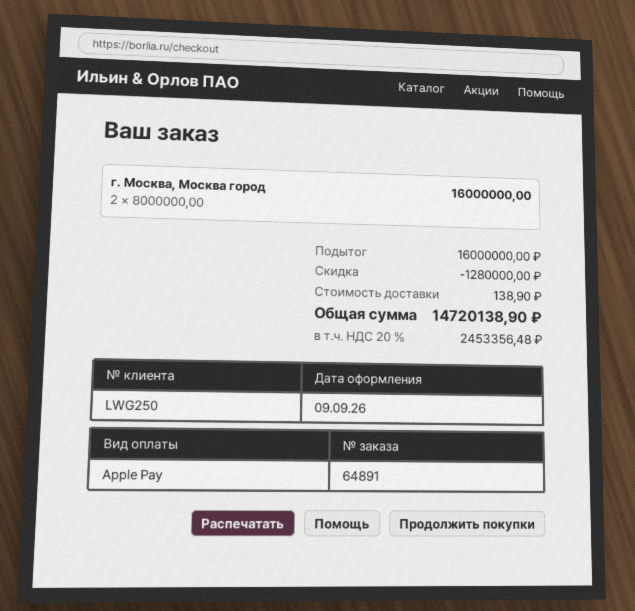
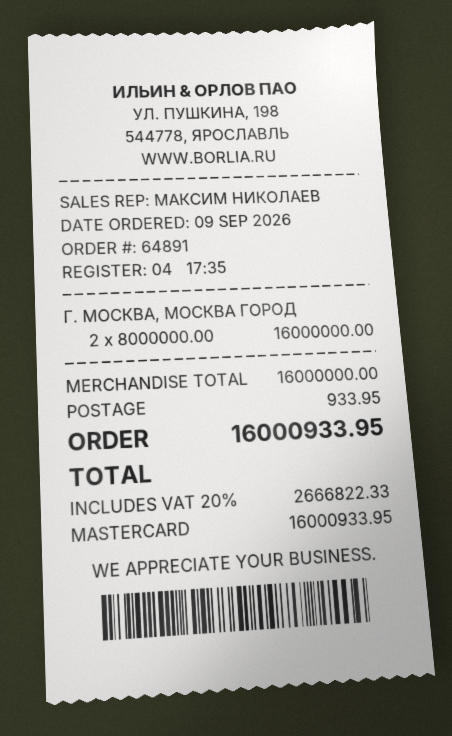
payment method: Apple Pay -> Mastercard
discount: 1280000.00 -> none
shipping: 138.90 -> 933.95
tax: 20% = 2453356.48 -> 20% = 2666822.33
total: 14720138.90 -> 16000933.95

